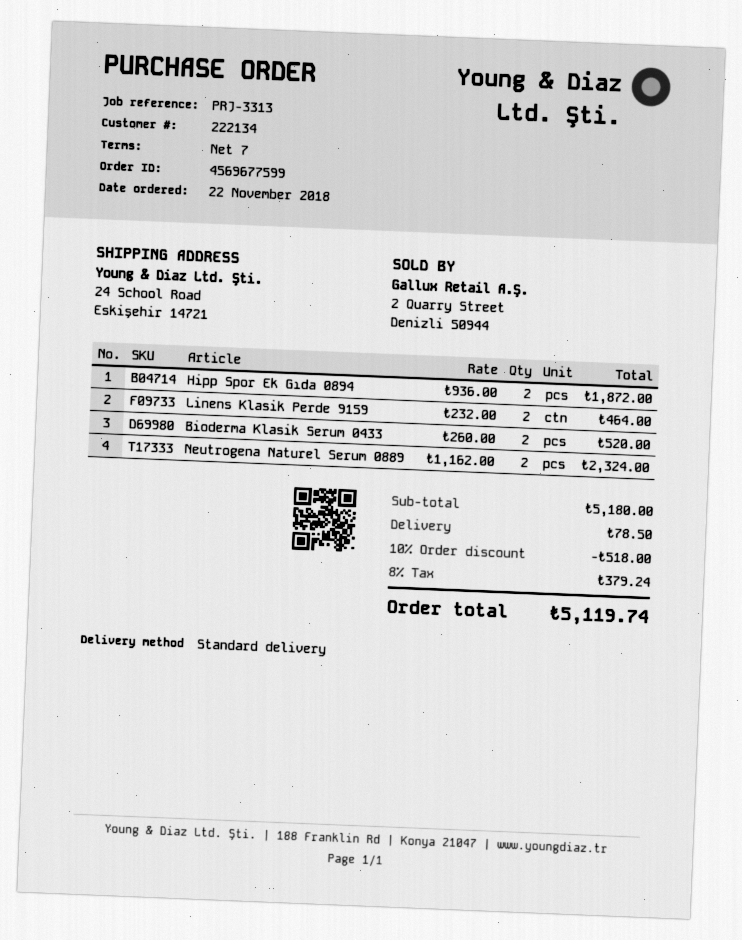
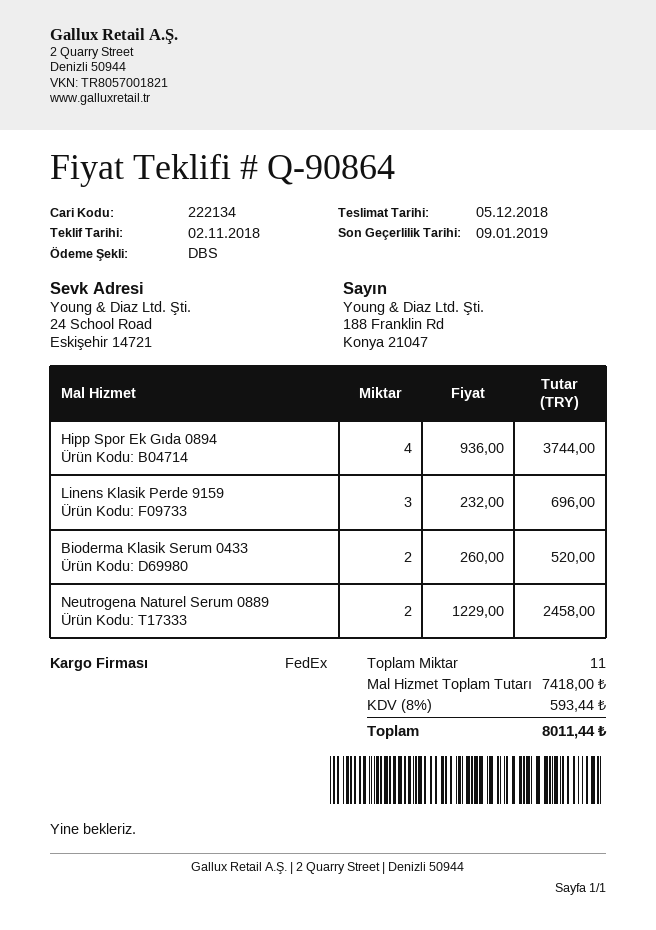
shipping method: standard -> FedEx
Hipp Spor Ek Gıda 0894: 2 x 936.00 = 1872.00 -> 4 x 936.00 = 3744.00
Linens Klasik Perde 9159: 2 x 232.00 = 464.00 -> 3 x 232.00 = 696.00
Neutrogena Naturel Serum 0889: 2 x 1162.00 = 2324.00 -> 2 x 1229.00 = 2458.00
subtotal: 5180.00 -> 7418.00
discount: 10% = 518.00 -> none
shipping: 78.50 -> none
tax: 8% = 379.24 -> 8% = 593.44
total: 5119.74 -> 8011.44

